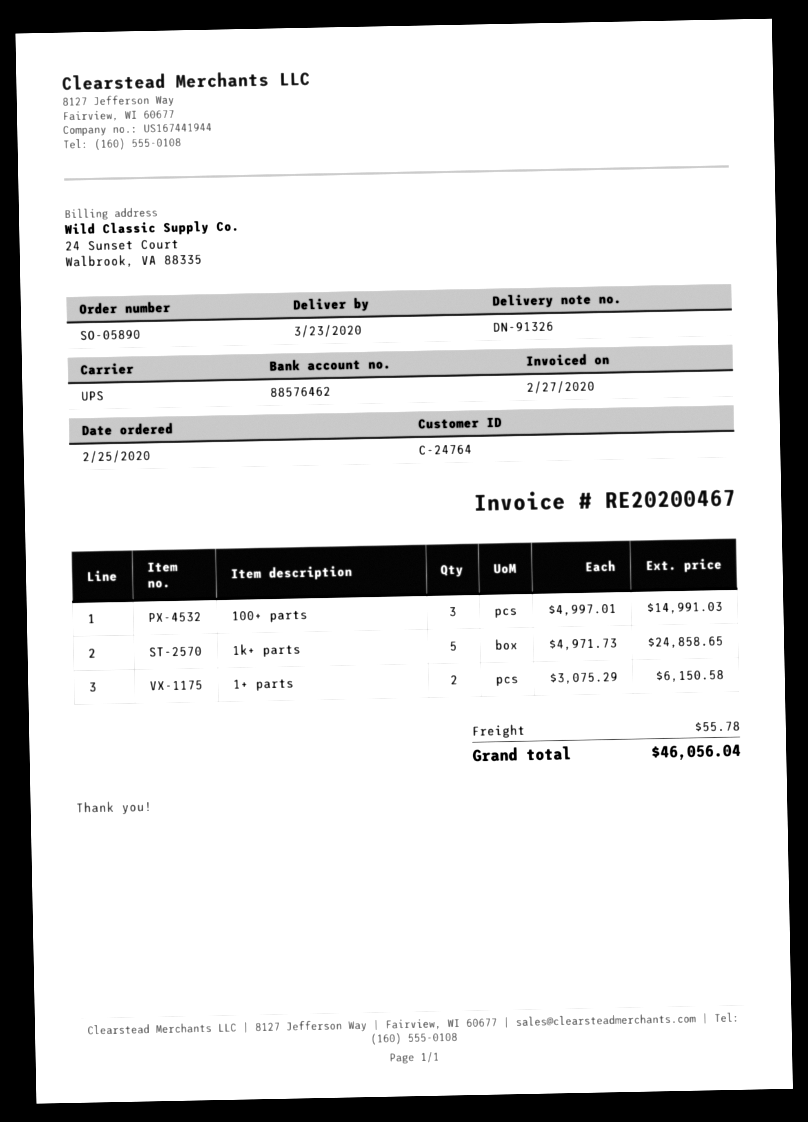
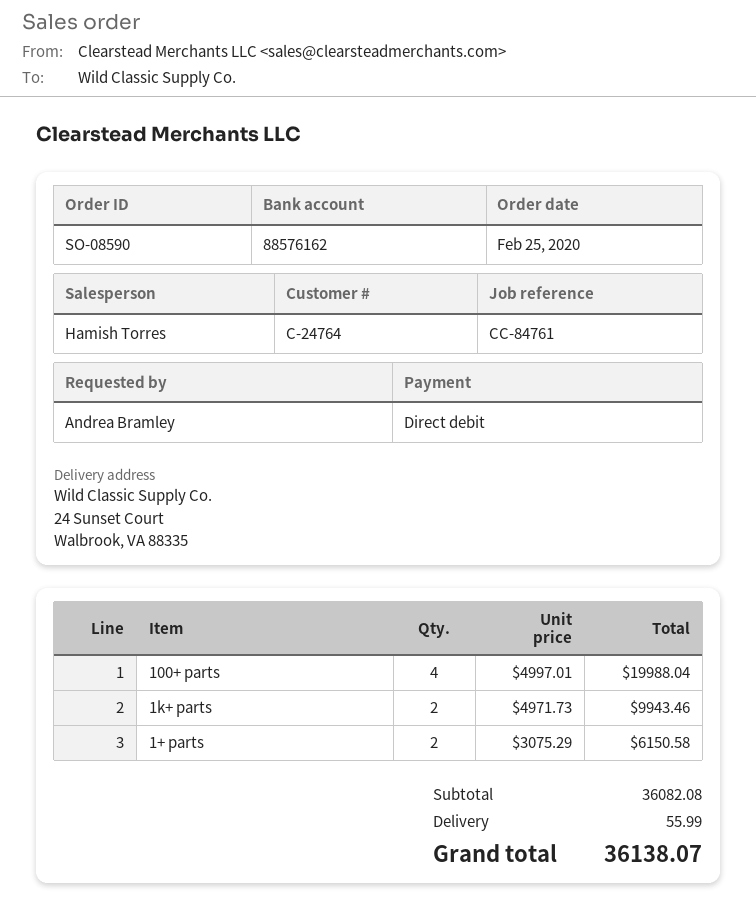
order number: SO-05890 -> SO-08590
bank account: 88576462 -> 88576162
100+ parts: 3 x 4997.01 = 14991.03 -> 4 x 4997.01 = 19988.04
1k+ parts: 5 x 4971.73 = 24858.65 -> 2 x 4971.73 = 9943.46
shipping: 55.78 -> 55.99
total: 46056.04 -> 36138.07

